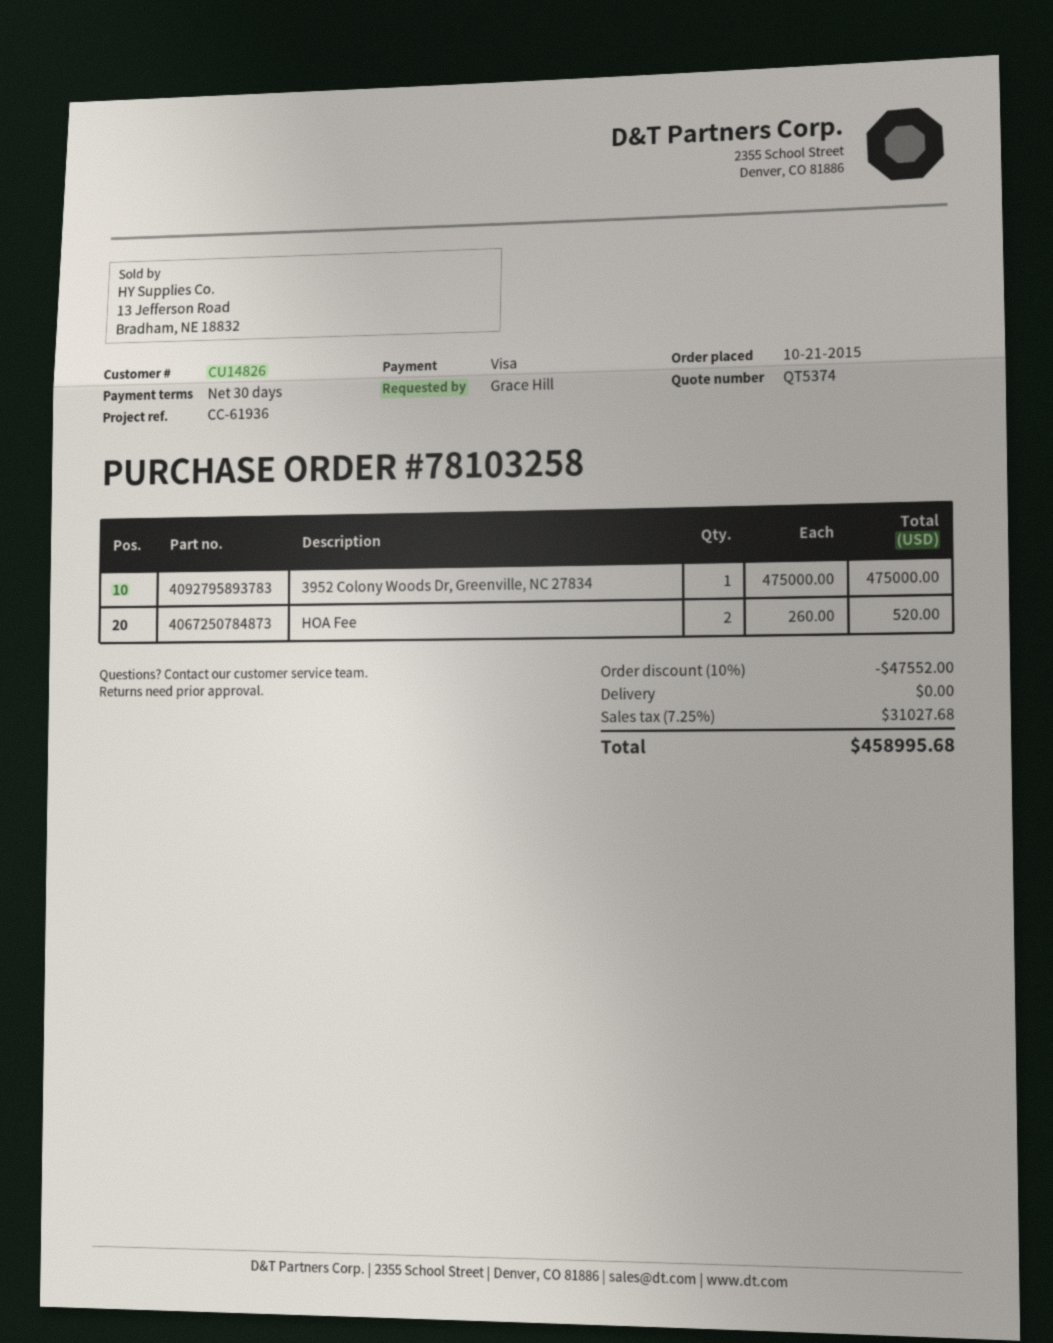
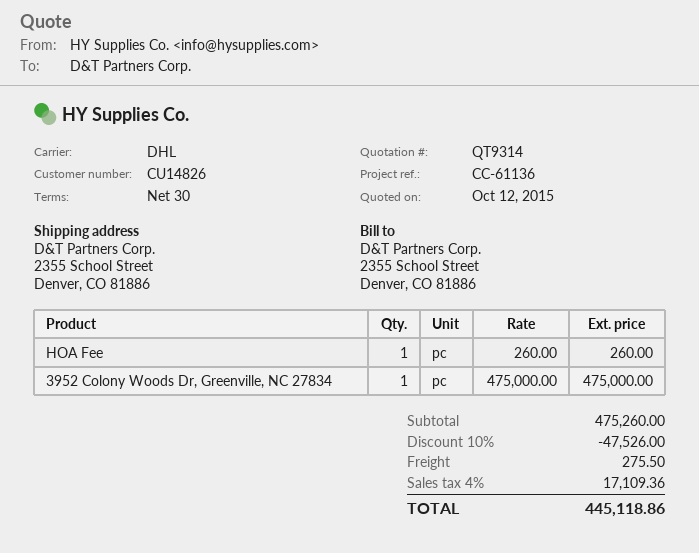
quote number: QT5374 -> QT9314
reference: CC-61936 -> CC-61136
HOA Fee: 2 x 260.00 = 520.00 -> 1 x 260.00 = 260.00
discount: 10% = 47552.00 -> 10% = 47526.00
shipping: 0.00 -> 275.50
tax: 7.25% = 31027.68 -> 4% = 17109.36
total: 458995.68 -> 445118.86

